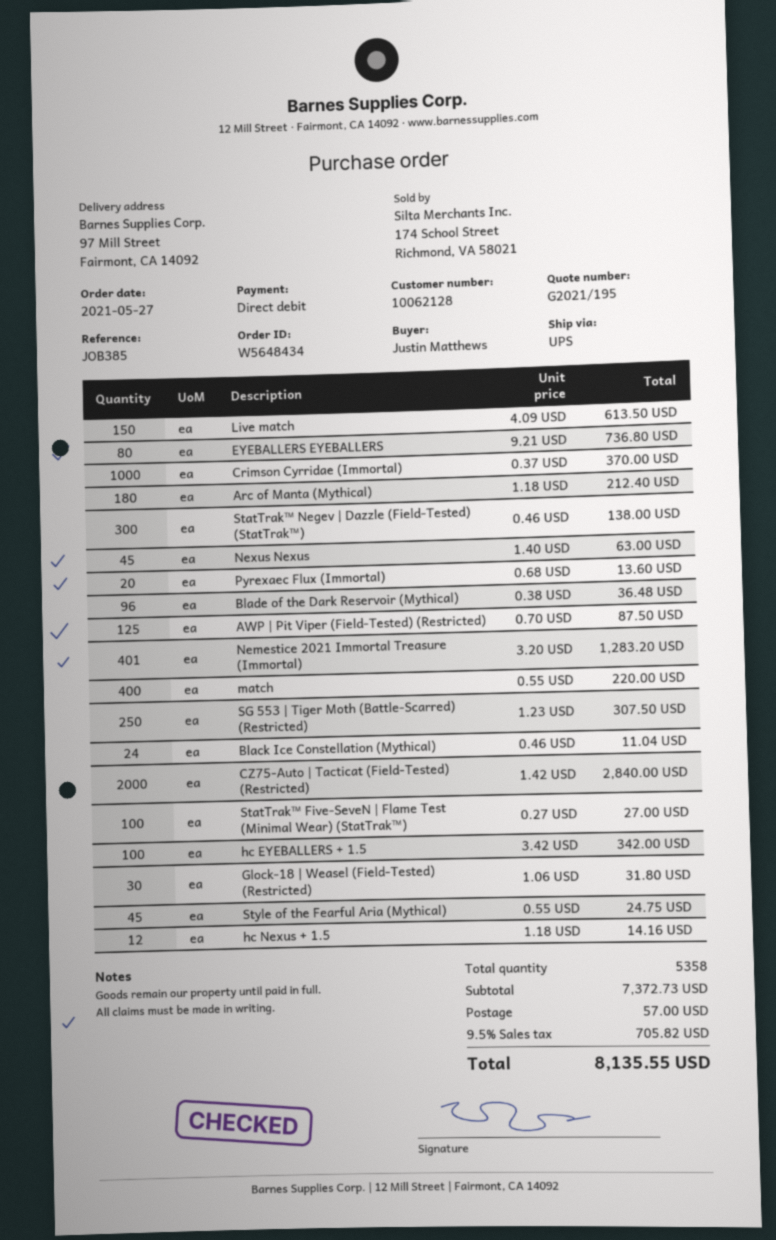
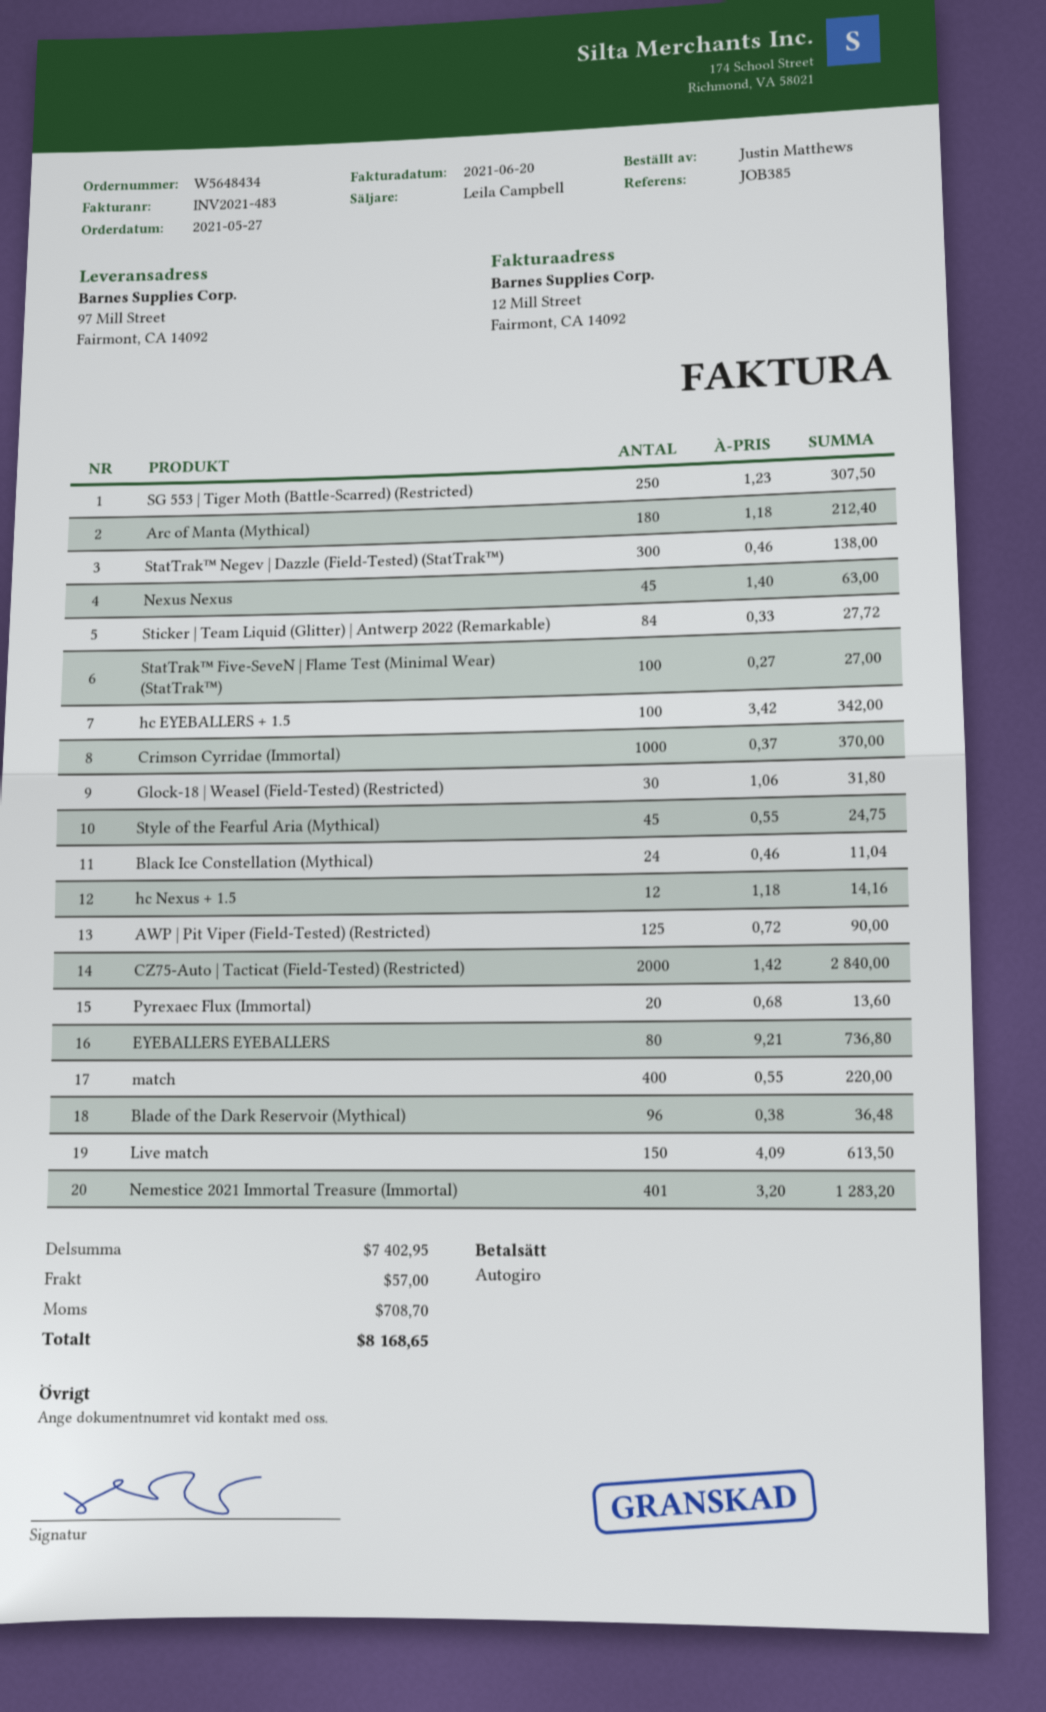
AWP | Pit Viper (Field-Tested) (Restricted): 125 x 0.70 = 87.50 -> 125 x 0.72 = 90.00
Sticker | Team Liquid (Glitter) | Antwerp 2022 (Remarkable): none -> 84 x 0.33 = 27.72
subtotal: 7372.73 -> 7402.95
tax: 705.82 -> 708.70
total: 8135.55 -> 8168.65

